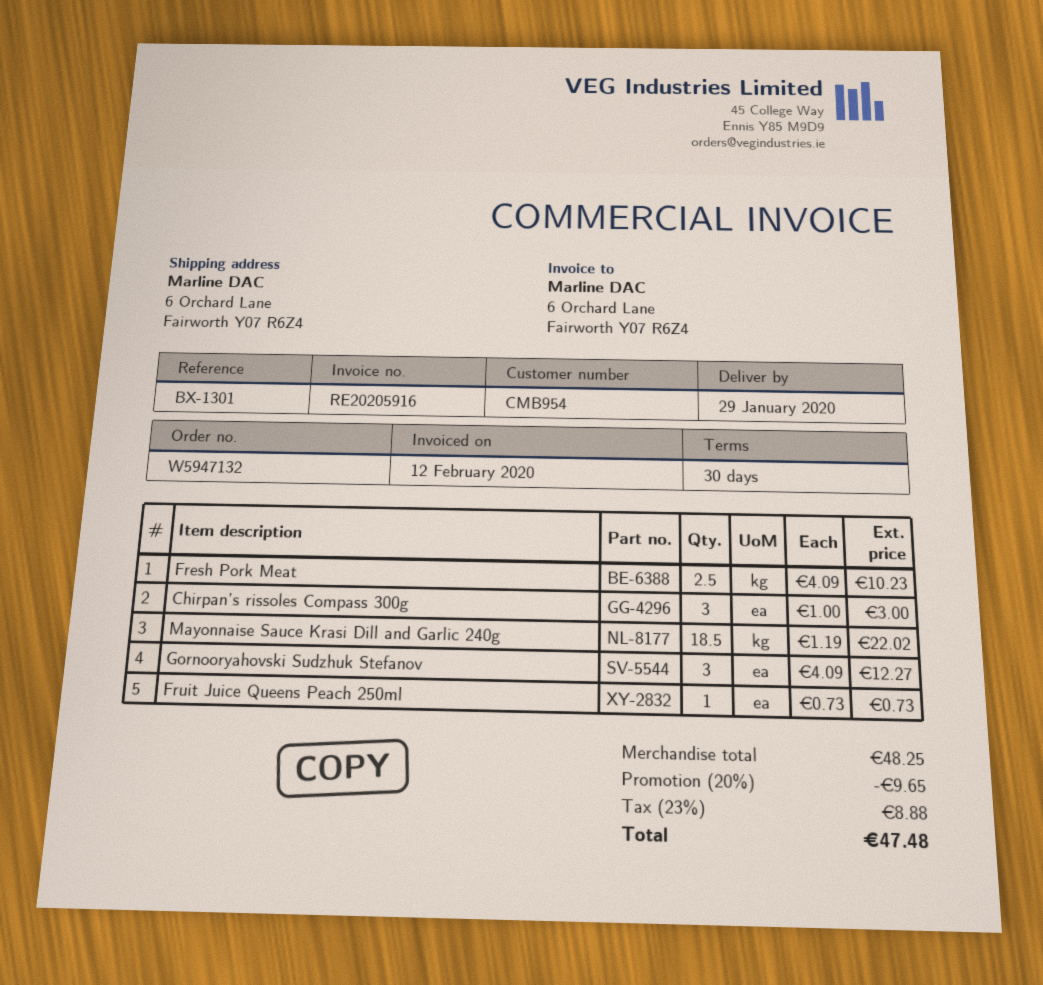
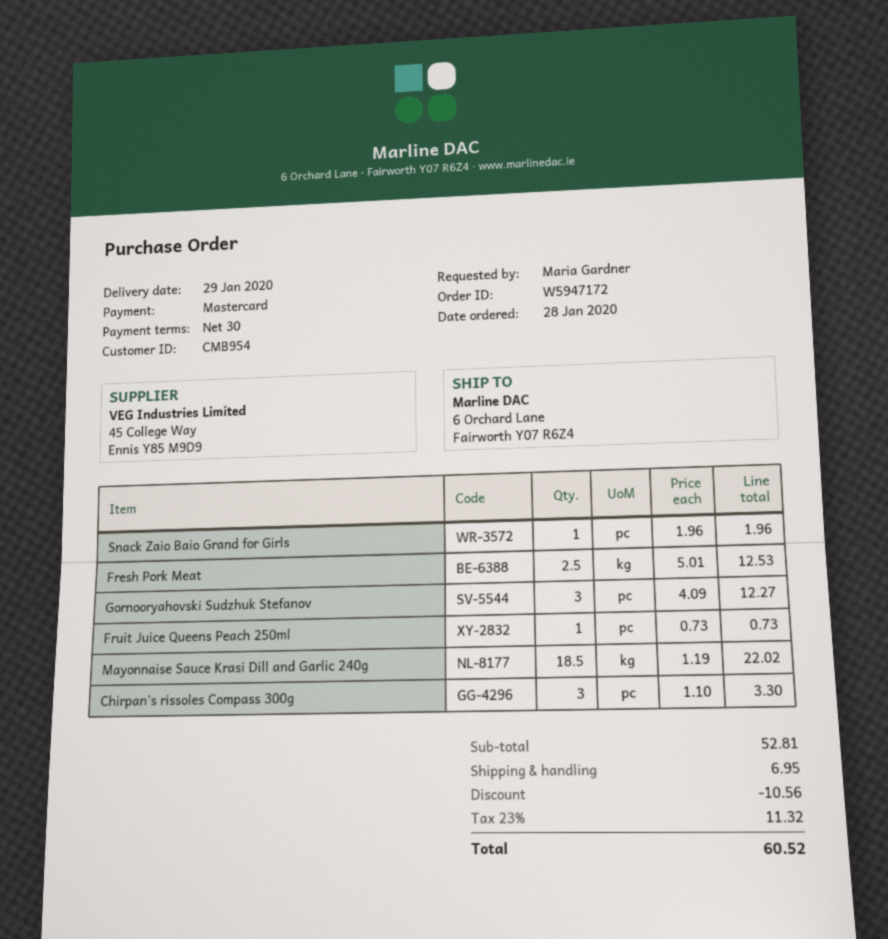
order number: W5947132 -> W5947172
Fresh Pork Meat: 2.5 x 4.09 = 10.23 -> 2.5 x 5.01 = 12.53
Chirpan’s rissoles Compass 300g: 3 x 1.00 = 3.00 -> 3 x 1.10 = 3.30
Snack Zaio Baio Grand for Girls: none -> 1 x 1.96 = 1.96
subtotal: 48.25 -> 52.81
discount: 9.65 -> 10.56
shipping: none -> 6.95
tax: 23% = 8.88 -> 23% = 11.32
total: 47.48 -> 60.52

